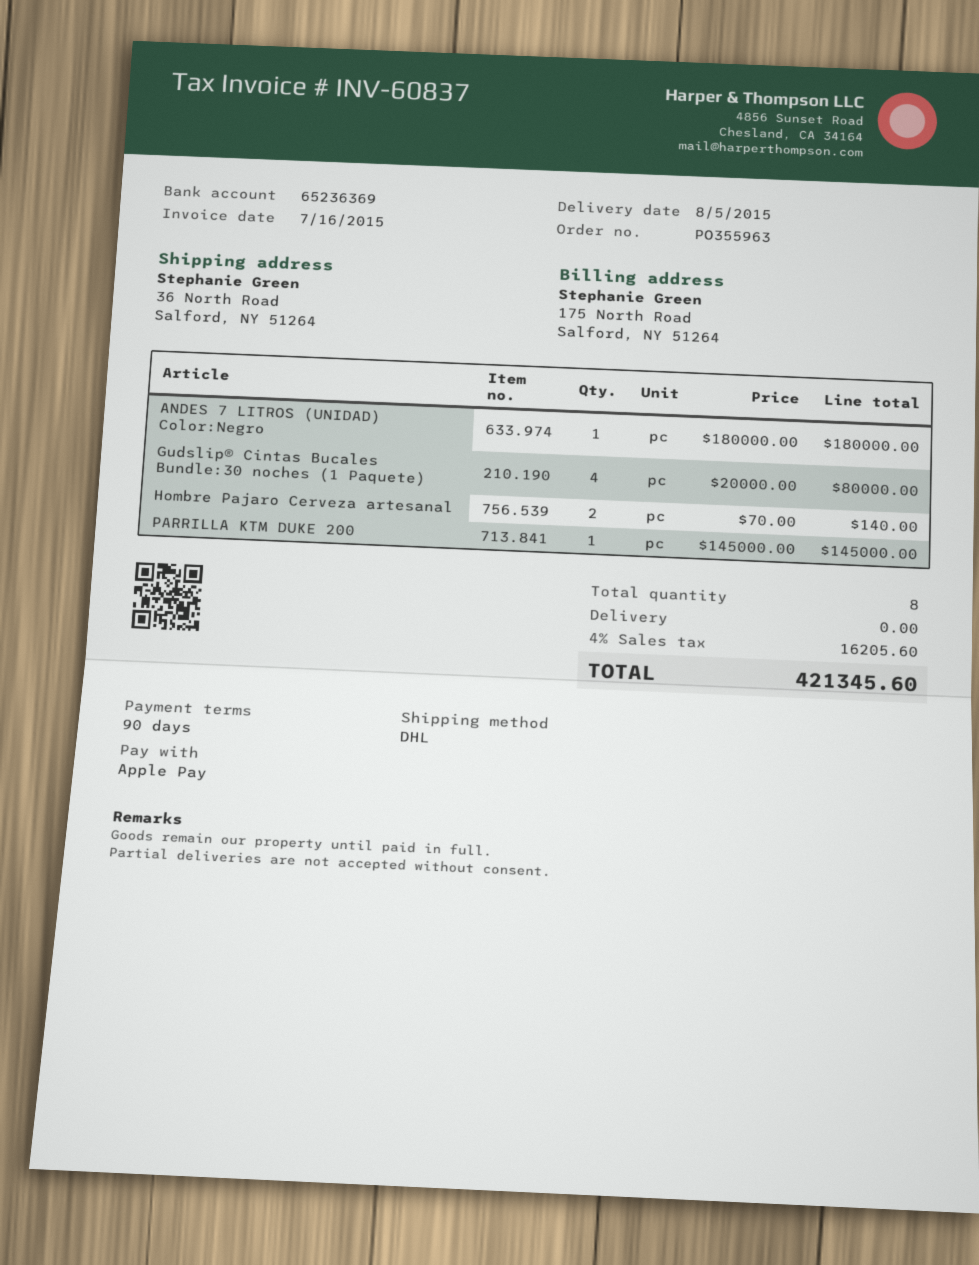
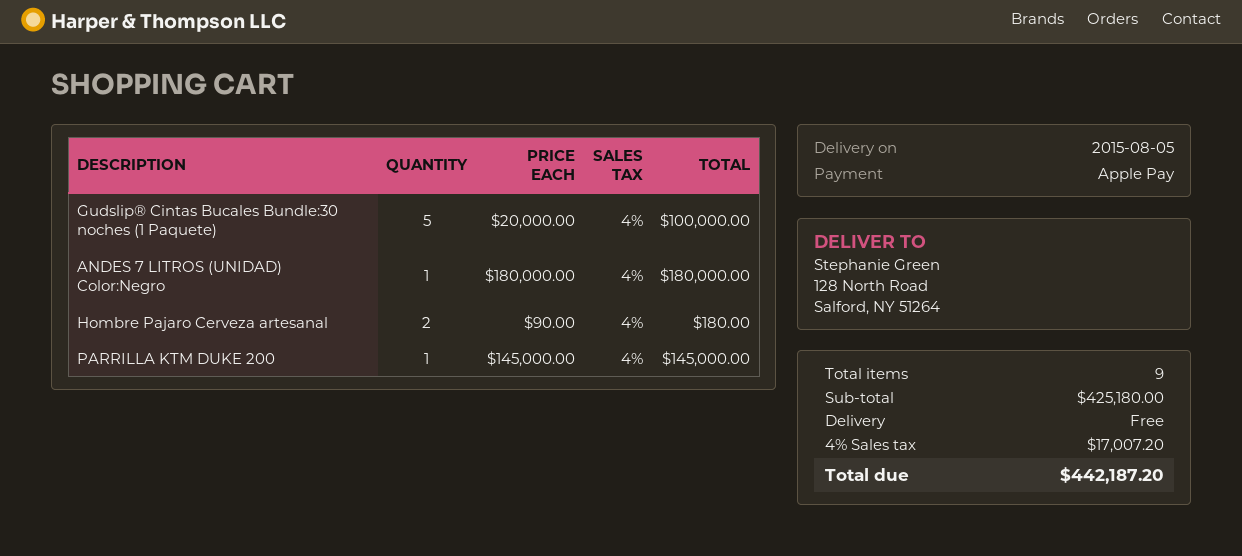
ship to: 36 North Road, Salford, NY 51264 -> 128 North Road, Salford, NY 51264
Gudslip® Cintas Bucales Bundle:30 noches (1 Paquete): 4 x 20000.00 = 80000.00 -> 5 x 20000.00 = 100000.00
Hombre Pajaro Cerveza artesanal: 2 x 70.00 = 140.00 -> 2 x 90.00 = 180.00
total quantity: 8 -> 9
tax: 4% = 16205.60 -> 4% = 17007.20
total: 421345.60 -> 442187.20

